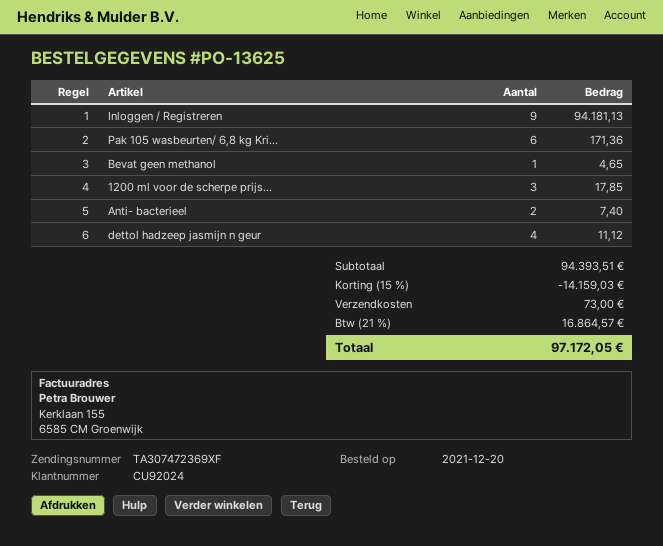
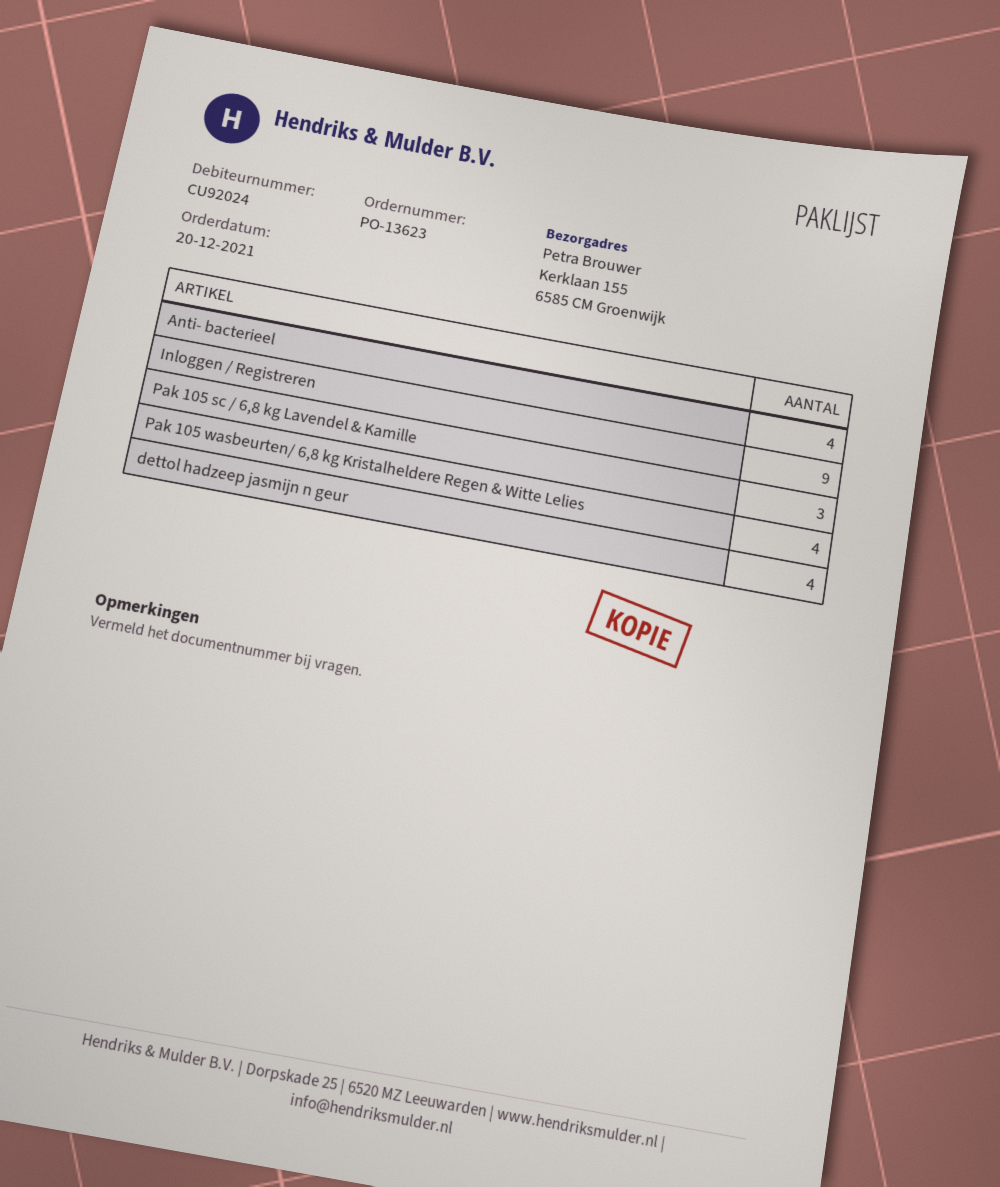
order number: PO-13625 -> PO-13623
Pak 105 wasbeurten/ 6,8 kg Kri...: 6 -> 4
Bevat geen methanol: 1 -> none
1200 ml voor de scherpe prijs...: 3 -> none
Anti- bacterieel: 2 -> 4
Pak 105 sc / 6,8 kg Lavendel & Kamille: none -> 3

